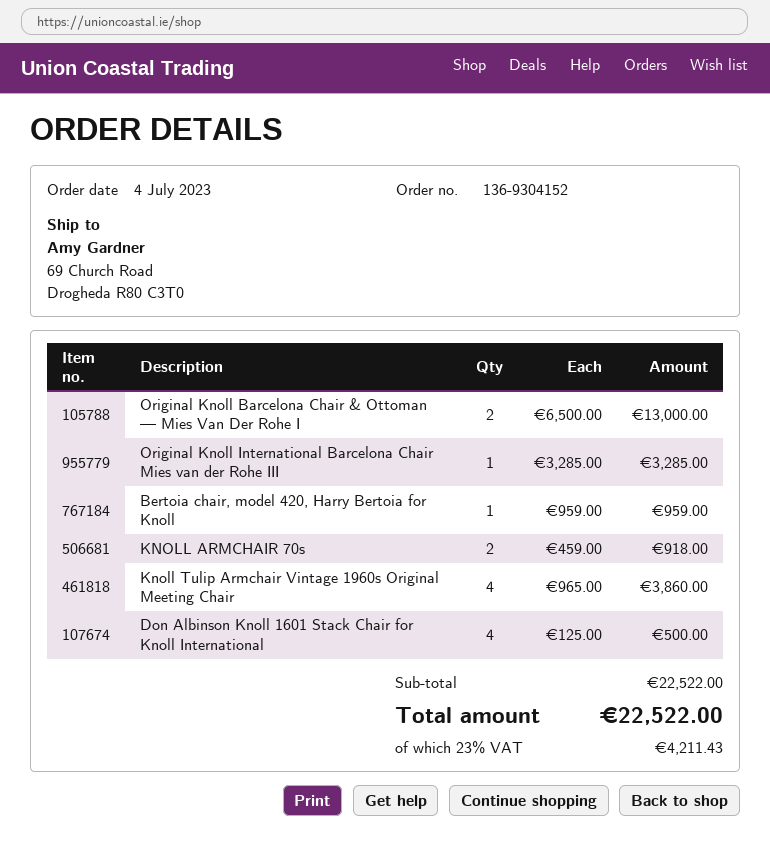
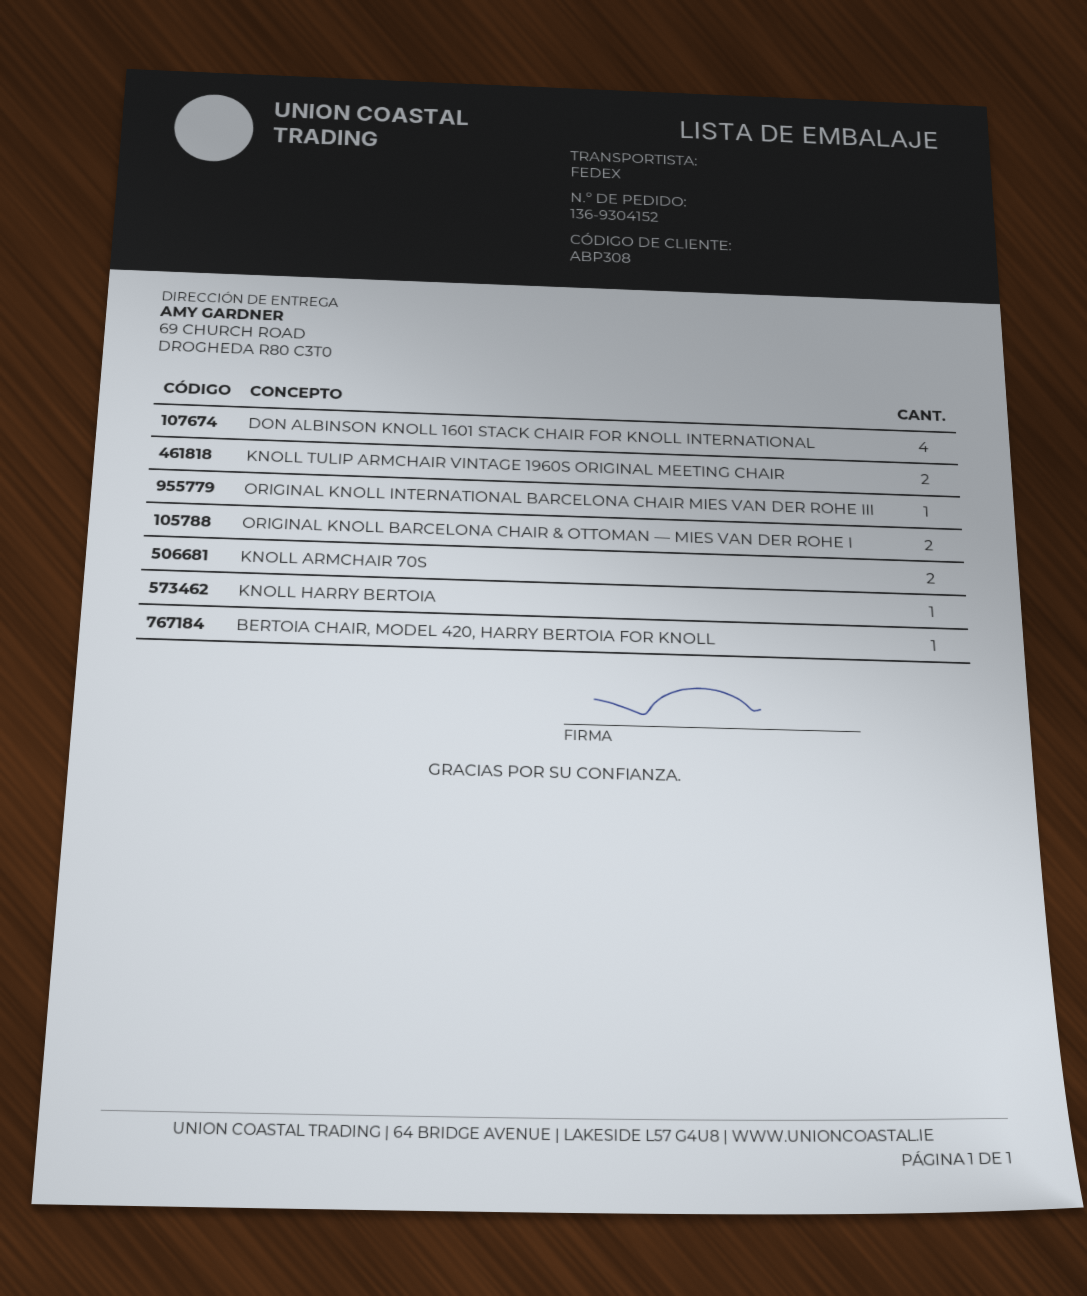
Knoll Tulip Armchair Vintage 1960s Original Meeting Chair: 4 -> 2
KNOLL HARRY BERTOIA: none -> 1

